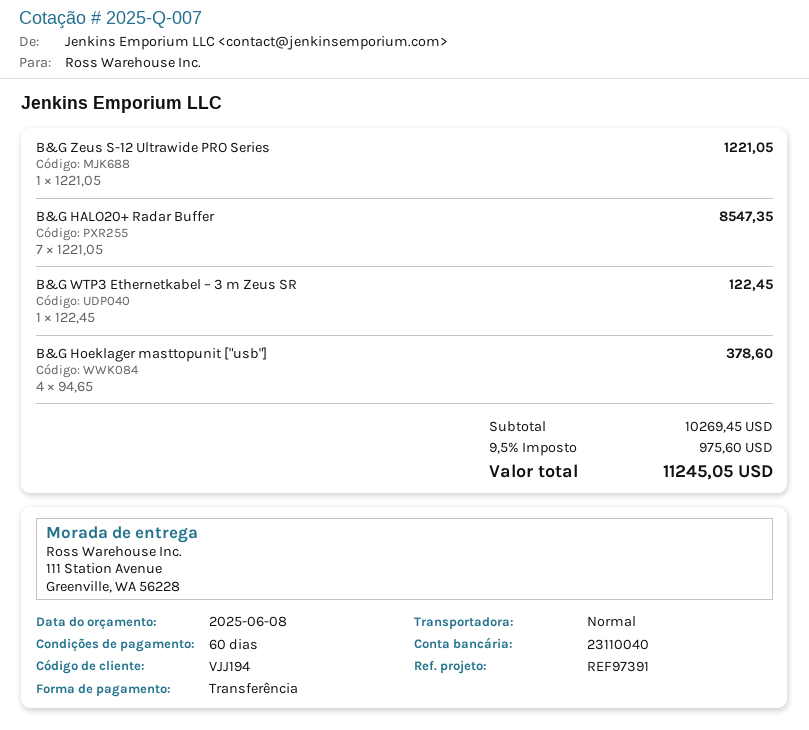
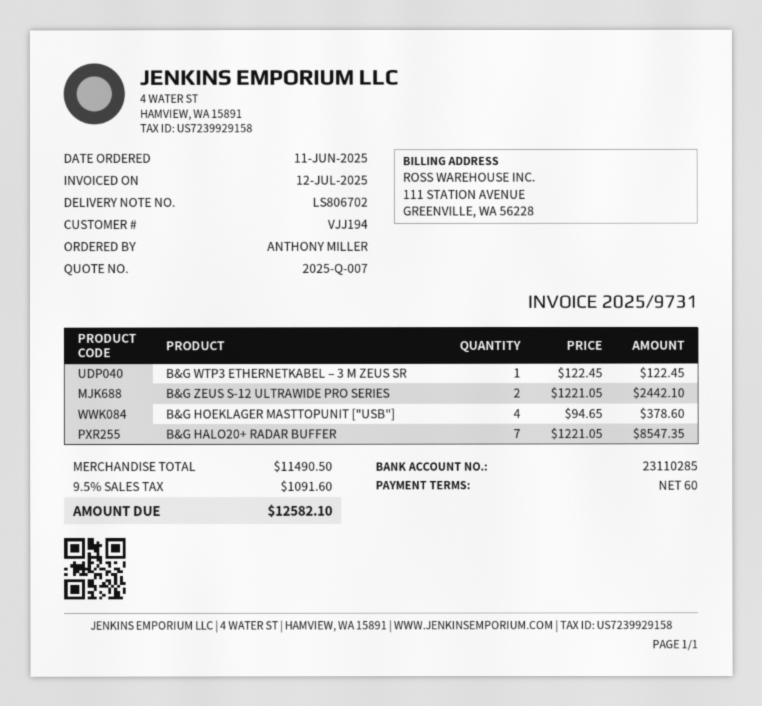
bank account: 23110040 -> 23110285
B&G Zeus S-12 Ultrawide PRO Series: 1 x 1221.05 = 1221.05 -> 2 x 1221.05 = 2442.10
subtotal: 10269.45 -> 11490.50
tax: 9.5% = 975.60 -> 9.5% = 1091.60
total: 11245.05 -> 12582.10

